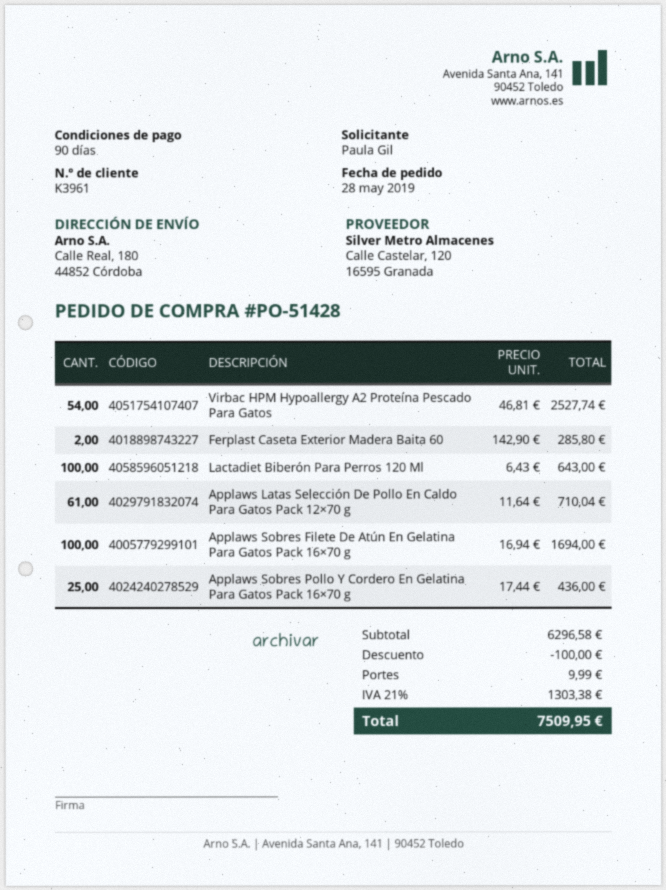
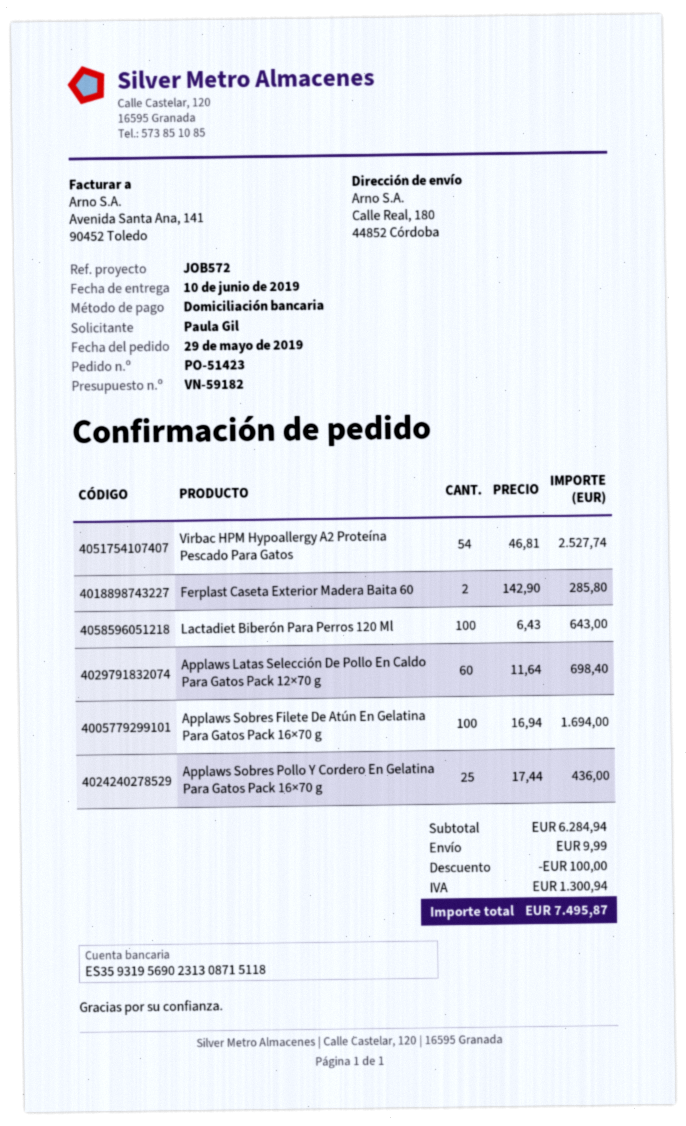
order number: PO-51428 -> PO-51423
order date: 2019-05-28 -> 2019-05-29
Applaws Latas Selección De Pollo En Caldo Para Gatos Pack 12×70 g: 61 x 11.64 = 710.04 -> 60 x 11.64 = 698.40
subtotal: 6296.58 -> 6284.94
tax: 1303.38 -> 1300.94
total: 7509.95 -> 7495.87

